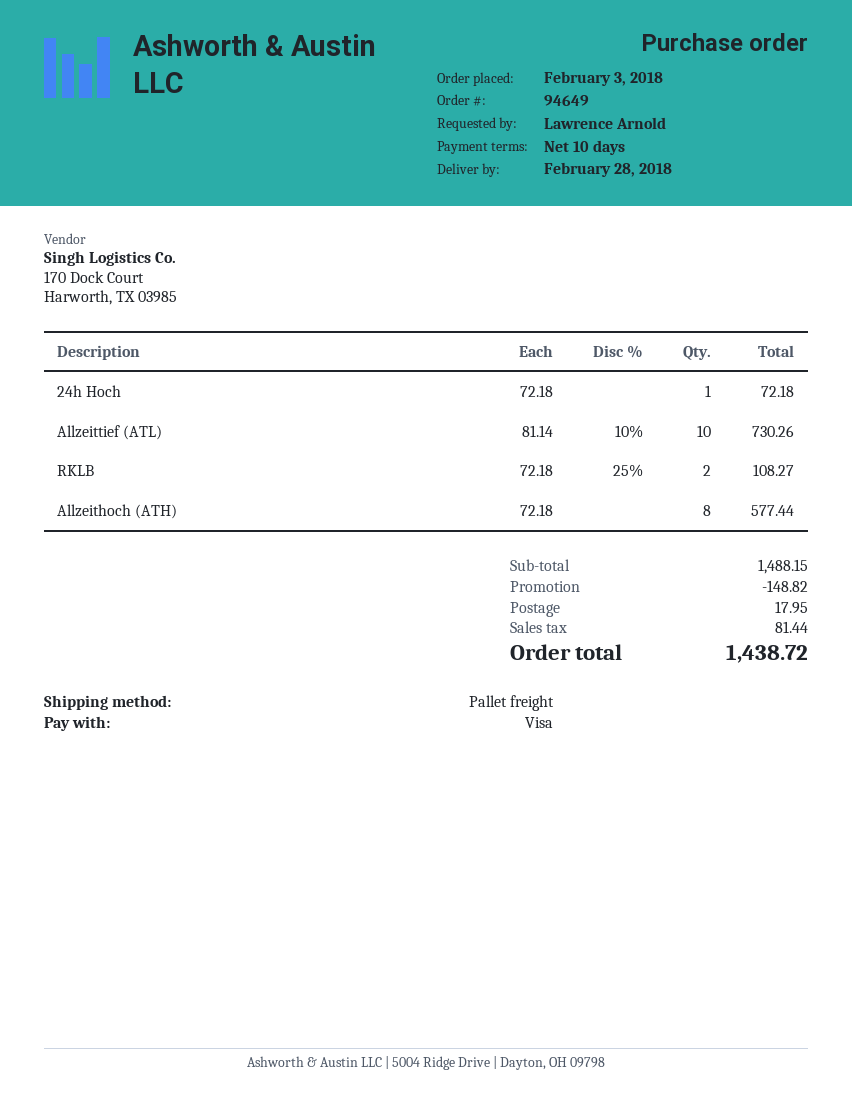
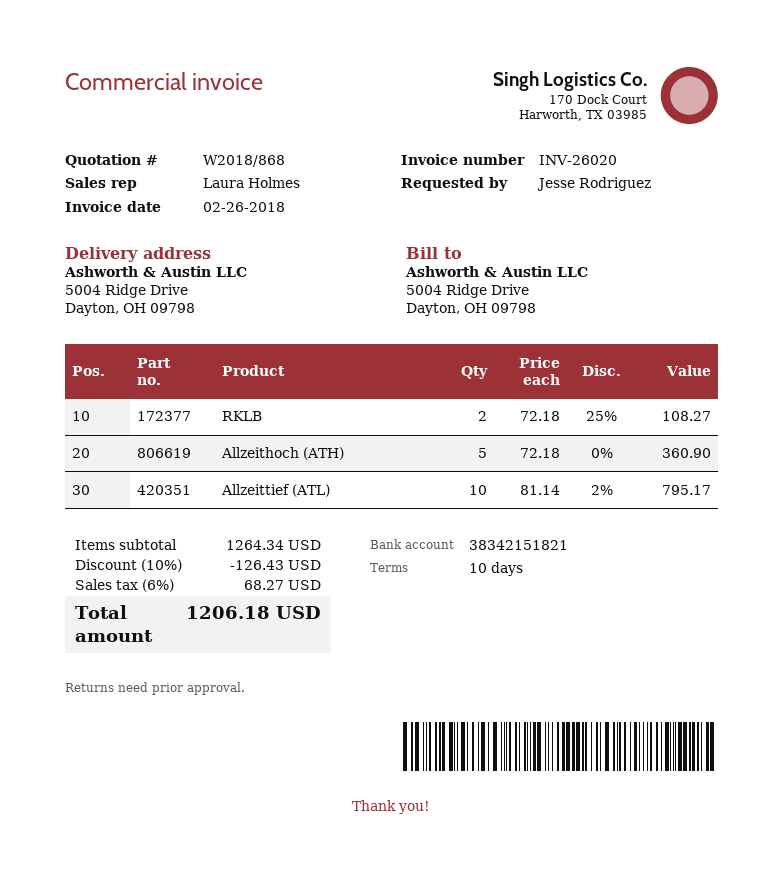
ordered by: Lawrence Arnold -> Jesse Rodriguez
24h Hoch: 1 x 72.18 = 72.18 -> none
Allzeittief (ATL): 10 x 81.14 - 10% = 730.26 -> 10 x 81.14 - 2% = 795.17
Allzeithoch (ATH): 8 x 72.18 = 577.44 -> 5 x 72.18 = 360.90
subtotal: 1488.15 -> 1264.34
discount: 148.82 -> 126.43
shipping: 17.95 -> none
tax: 81.44 -> 68.27
total: 1438.72 -> 1206.18

